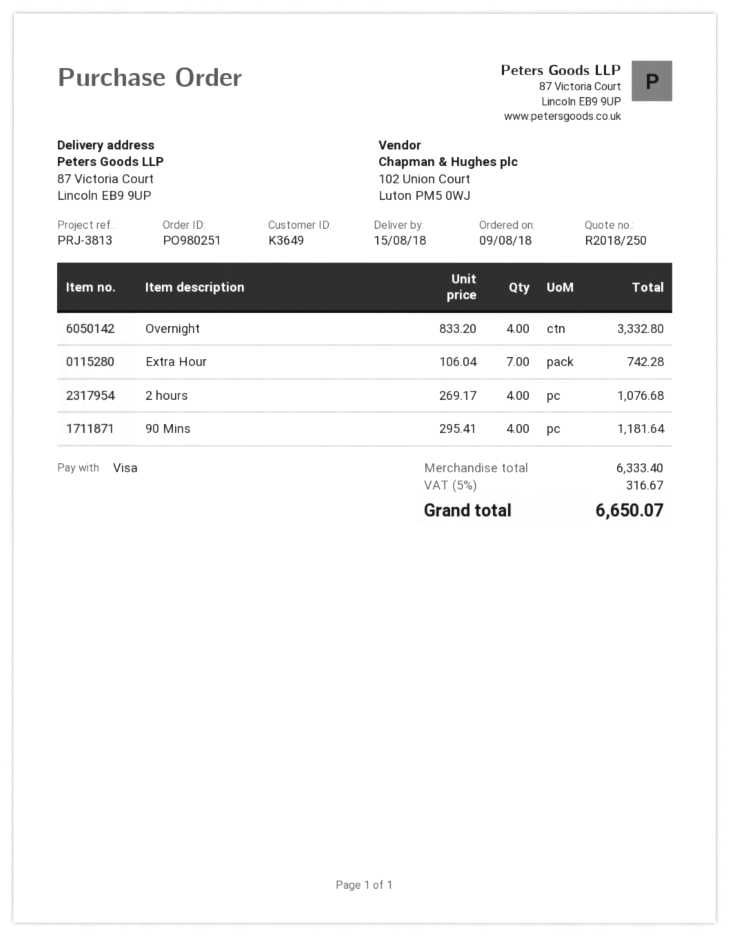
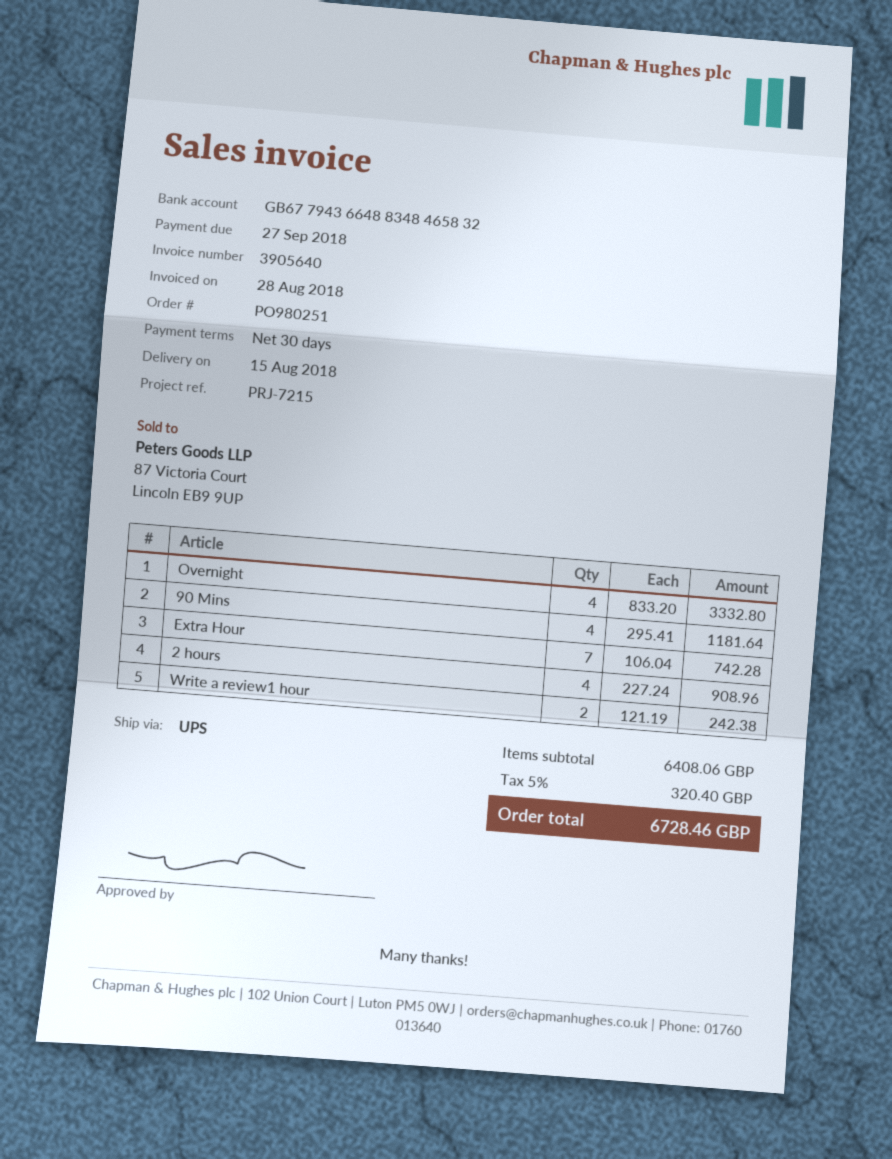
reference: PRJ-3813 -> PRJ-7215
2 hours: 4 x 269.17 = 1076.68 -> 4 x 227.24 = 908.96
Write a review1 hour: none -> 2 x 121.19 = 242.38
subtotal: 6333.40 -> 6408.06
tax: 5% = 316.67 -> 5% = 320.40
total: 6650.07 -> 6728.46

